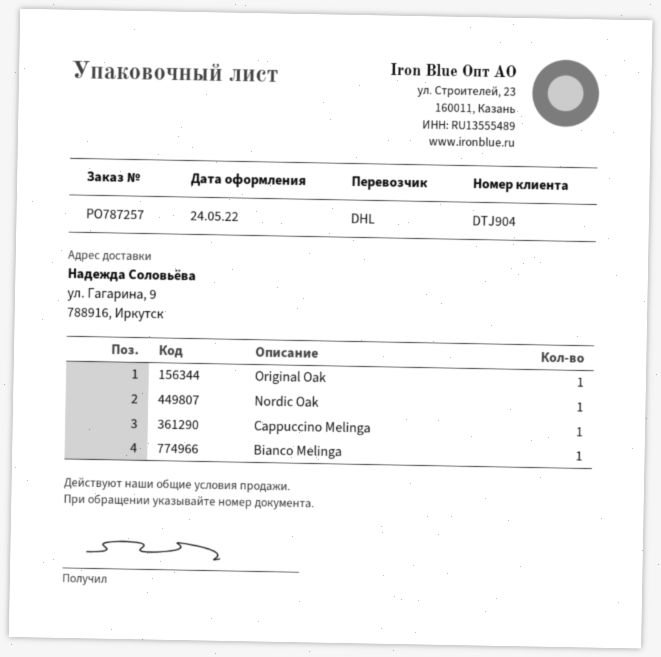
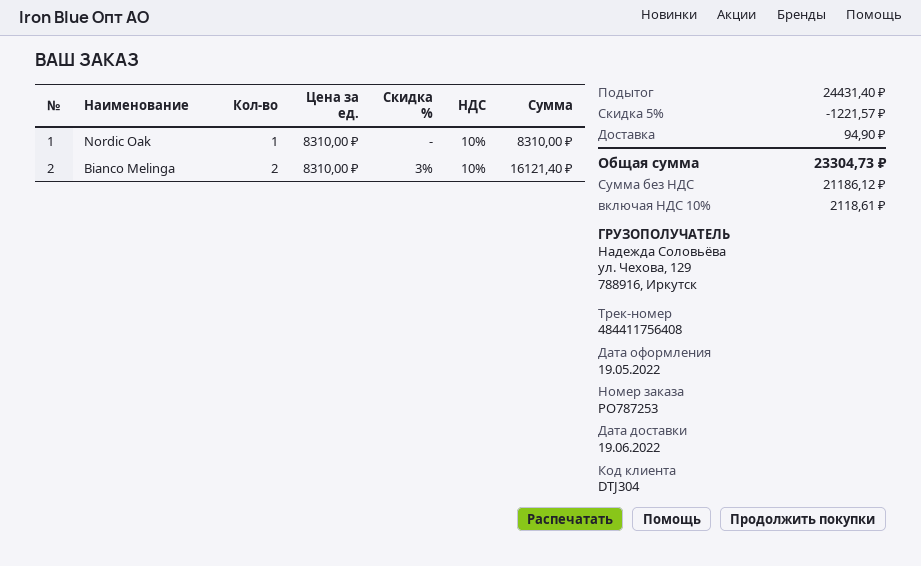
order number: PO787257 -> PO787253
order date: 2022-05-24 -> 2022-05-19
customer number: DTJ904 -> DTJ304
ship to: ул. Гагарина, 9, 788916, Иркутск -> ул. Чехова, 129, 788916, Иркутск
Original Oak: 1 -> none
Cappuccino Melinga: 1 -> none
Bianco Melinga: 1 -> 2

